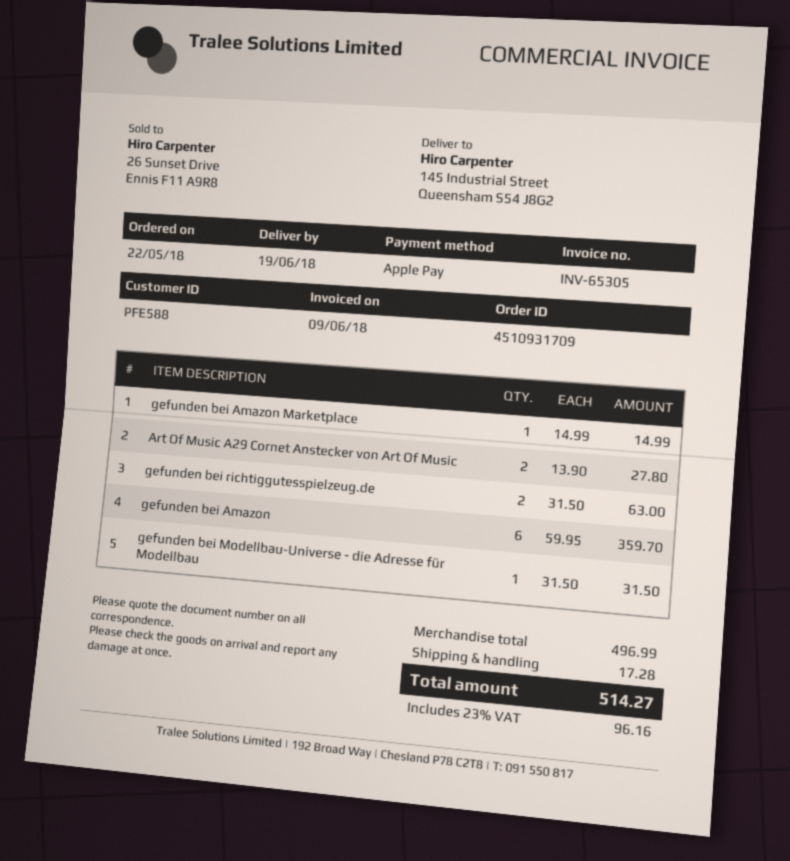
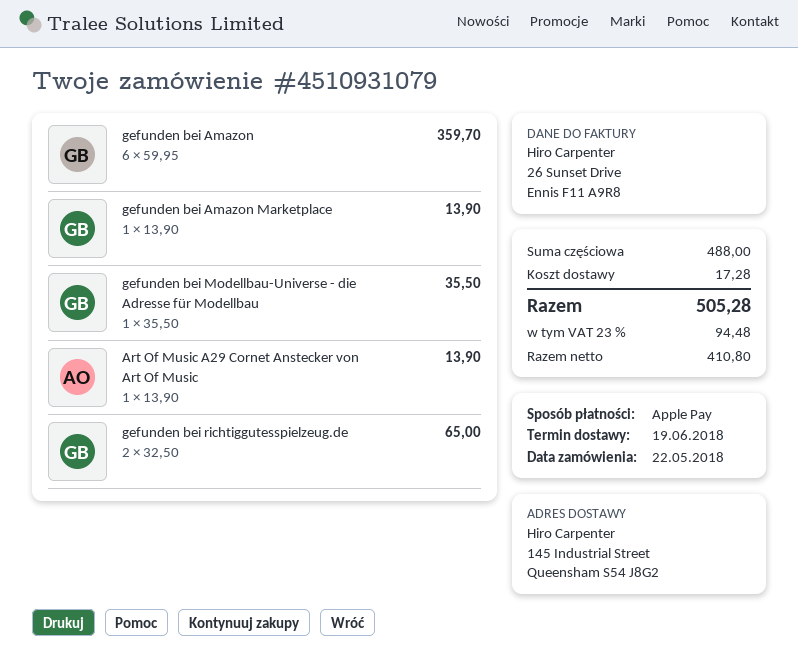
order number: 4510931709 -> 4510931079
gefunden bei Amazon Marketplace: 1 x 14.99 = 14.99 -> 1 x 13.90 = 13.90
Art Of Music A29 Cornet Anstecker von Art Of Music: 2 x 13.90 = 27.80 -> 1 x 13.90 = 13.90
gefunden bei richtiggutesspielzeug.de: 2 x 31.50 = 63.00 -> 2 x 32.50 = 65.00
gefunden bei Modellbau-Universe - die Adresse für Modellbau: 1 x 31.50 = 31.50 -> 1 x 35.50 = 35.50
subtotal: 496.99 -> 488.00
tax: 23% = 96.16 -> 23% = 94.48
total: 514.27 -> 505.28

